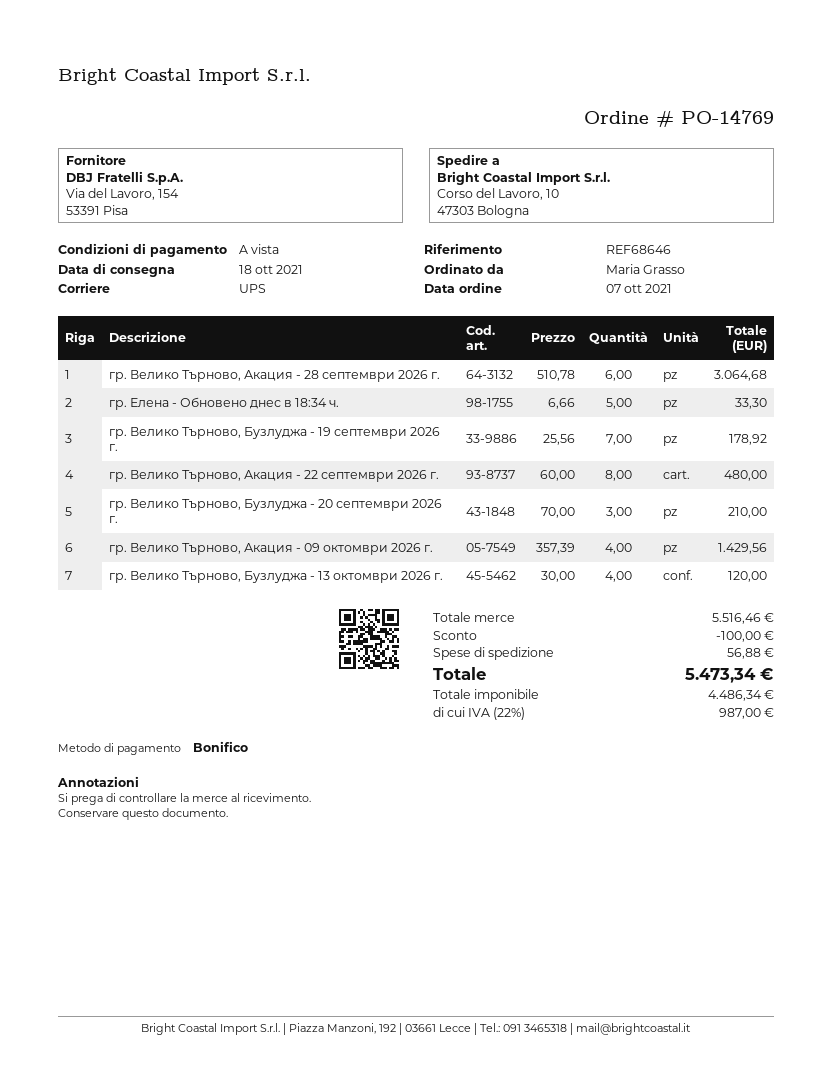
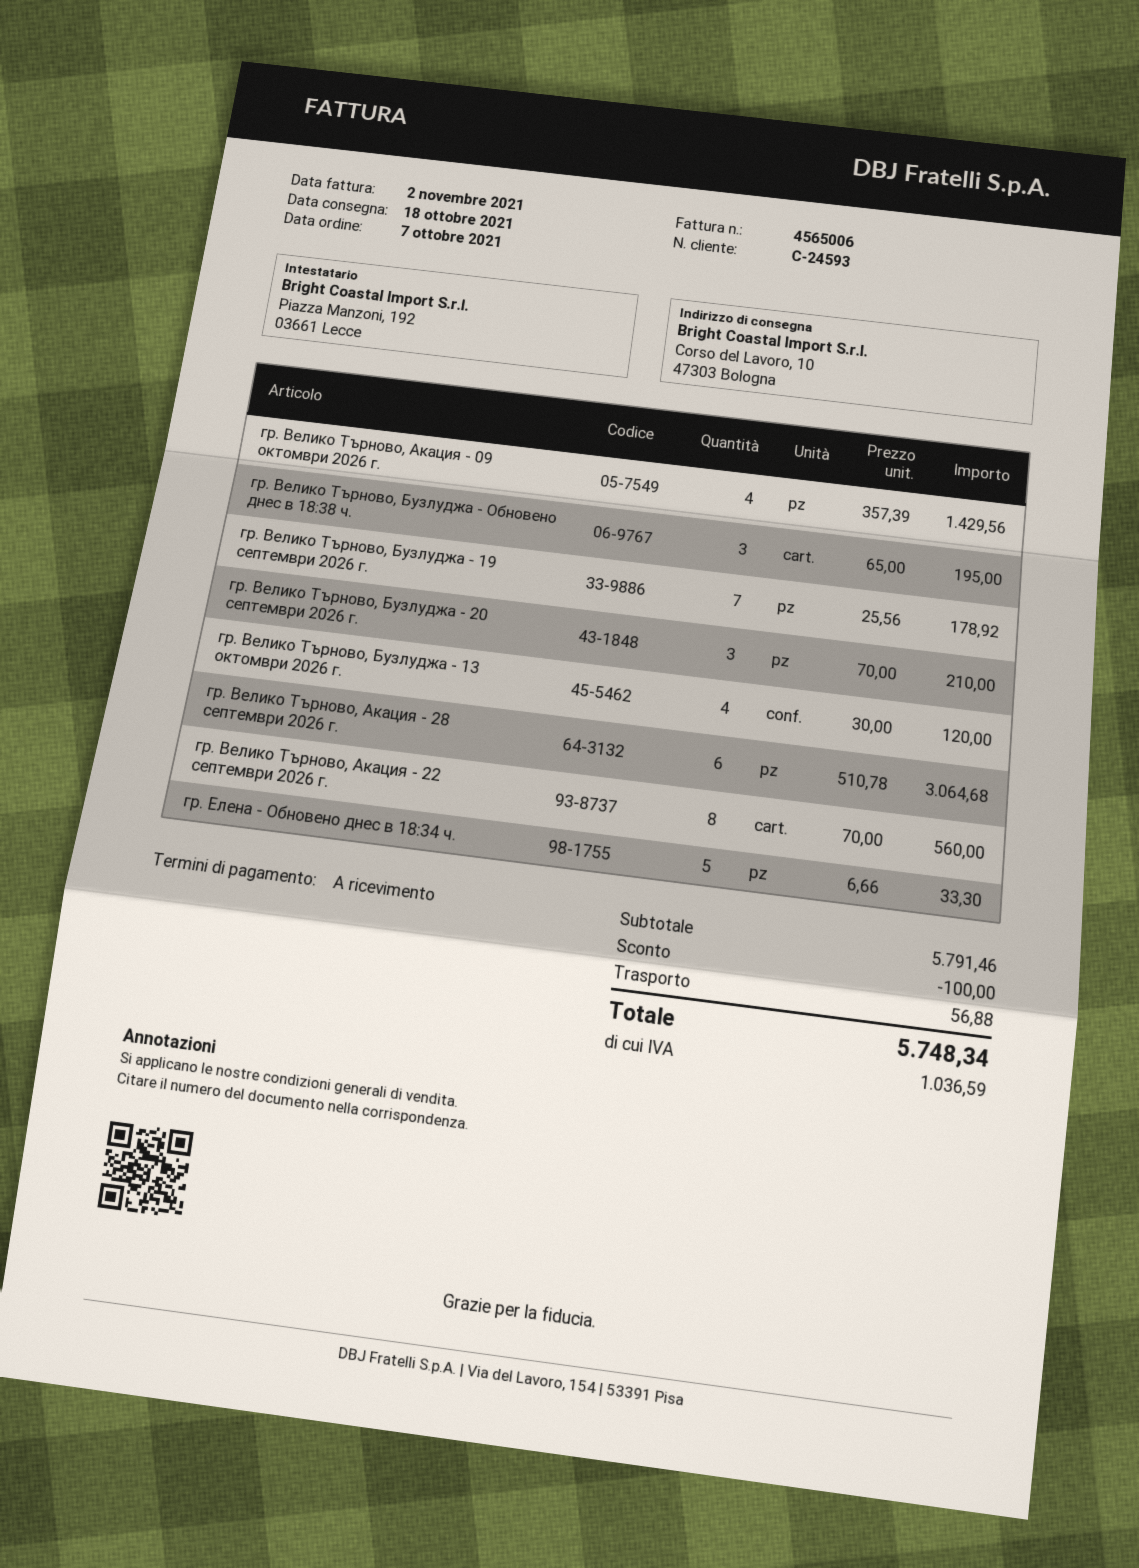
гр. Велико Търново, Акация - 22 септември 2026 г.: 8 x 60.00 = 480.00 -> 8 x 70.00 = 560.00
гр. Велико Търново, Бузлуджа - Обновено днес в 18:38 ч.: none -> 3 x 65.00 = 195.00
subtotal: 5516.46 -> 5791.46
tax: 987.00 -> 1036.59
total: 5473.34 -> 5748.34

